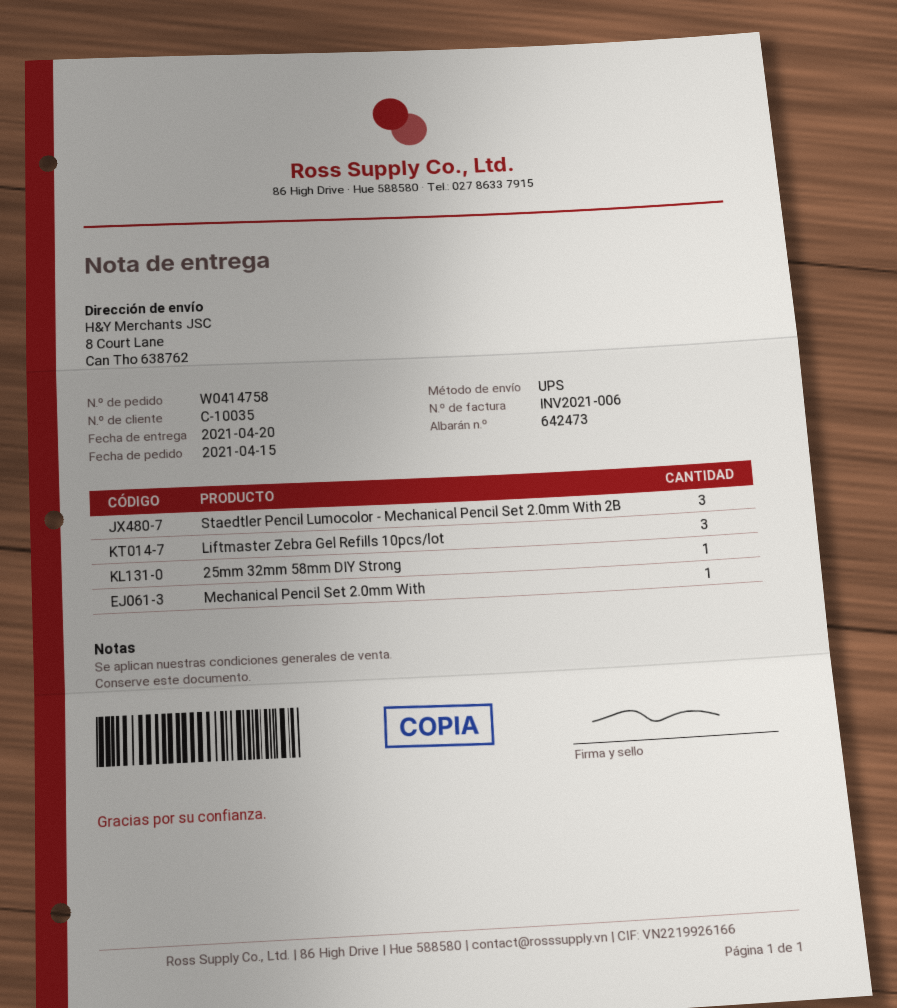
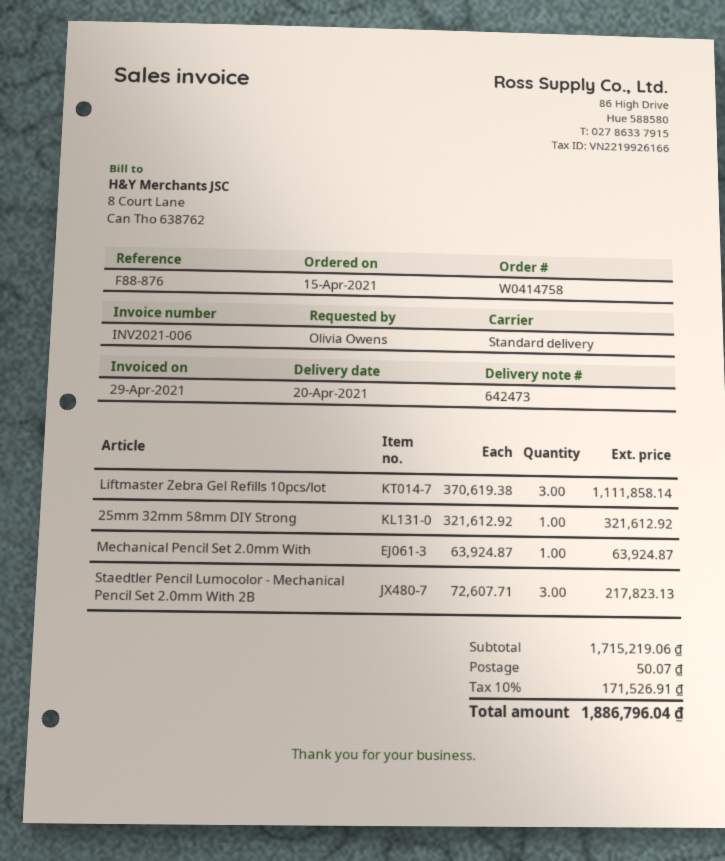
shipping method: UPS -> standard

